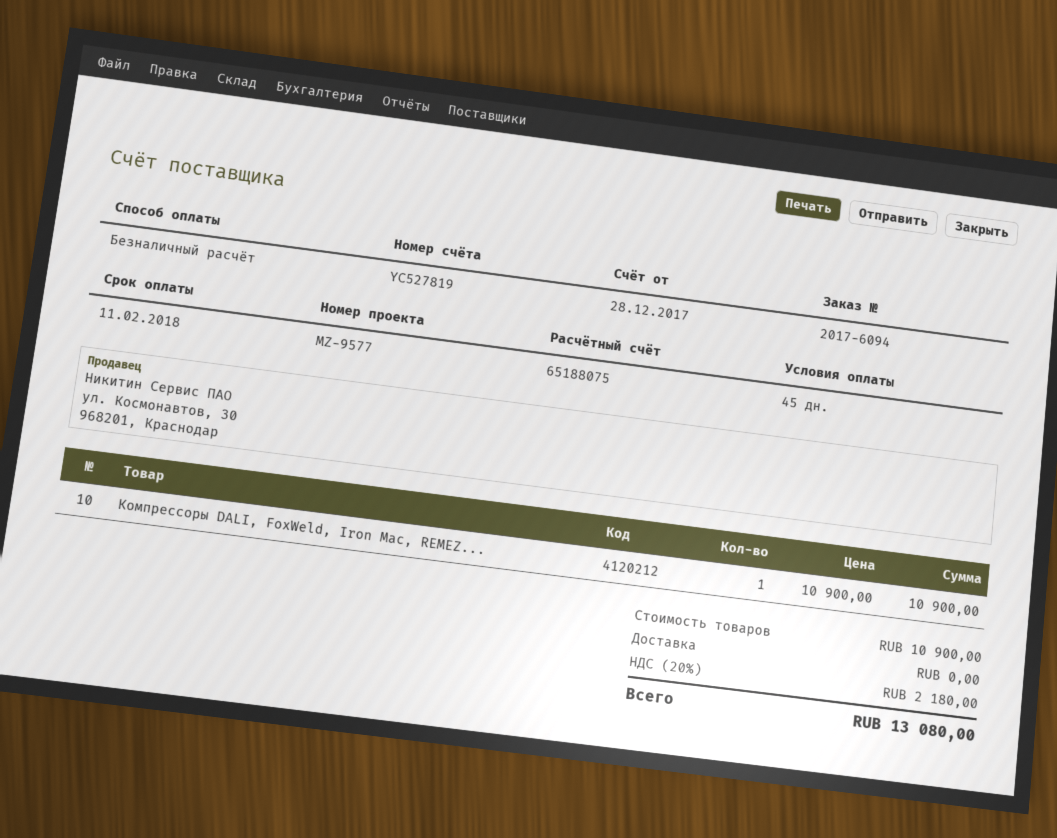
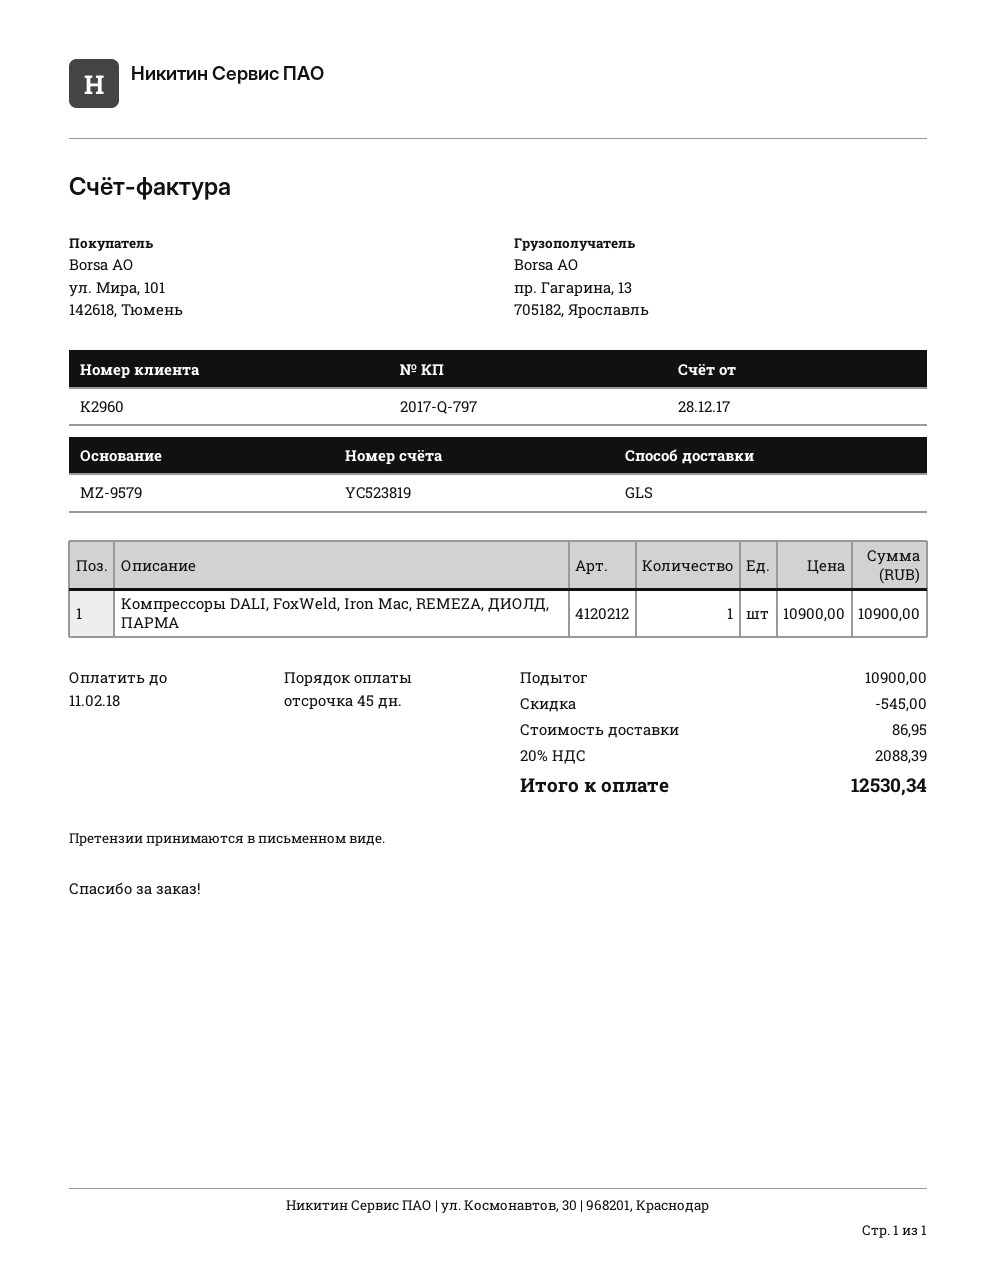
invoice number: YC527819 -> YC523819
reference: MZ-9577 -> MZ-9579
discount: none -> 545.00
shipping: 0.00 -> 86.95
tax: 20% = 2180.00 -> 20% = 2088.39
total: 13080.00 -> 12530.34

